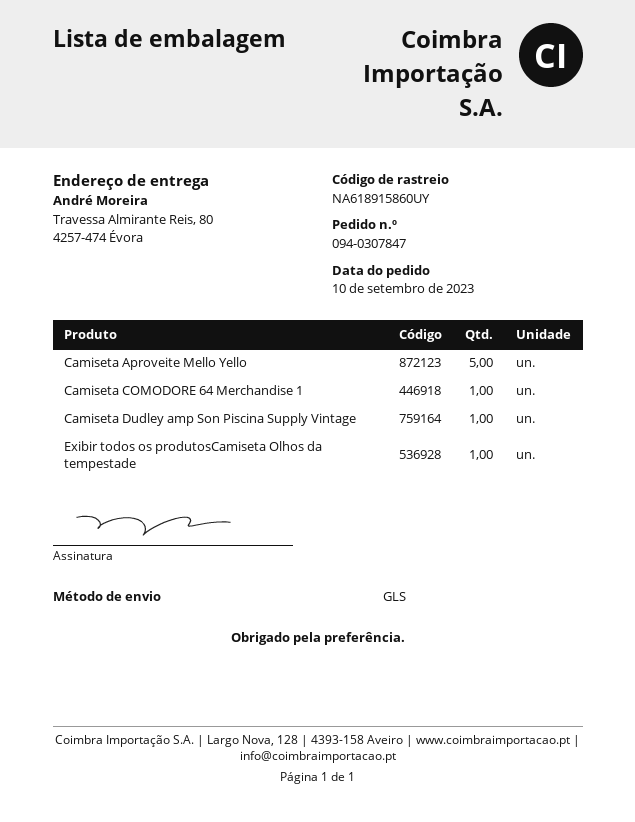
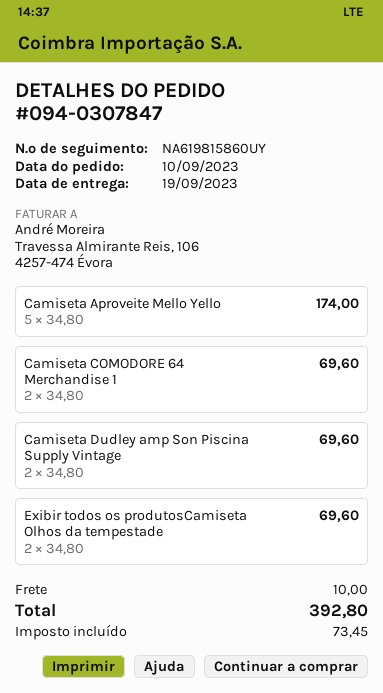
tracking number: NA618915860UY -> NA619815860UY
Camiseta COMODORE 64 Merchandise 1: 1 -> 2
Camiseta Dudley amp Son Piscina Supply Vintage: 1 -> 2
Exibir todos os produtosCamiseta Olhos da tempestade: 1 -> 2

